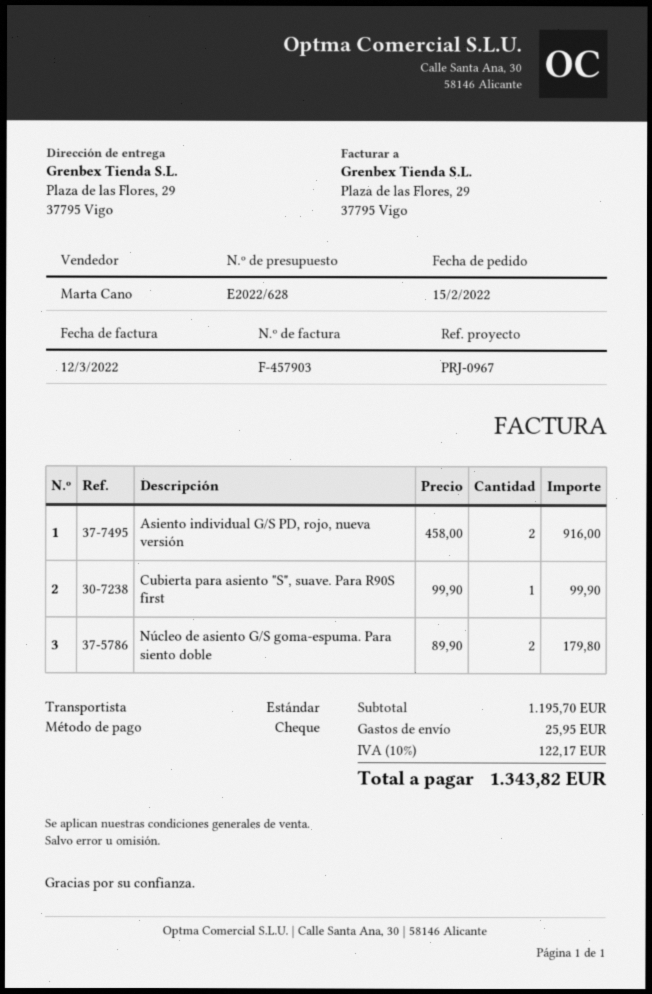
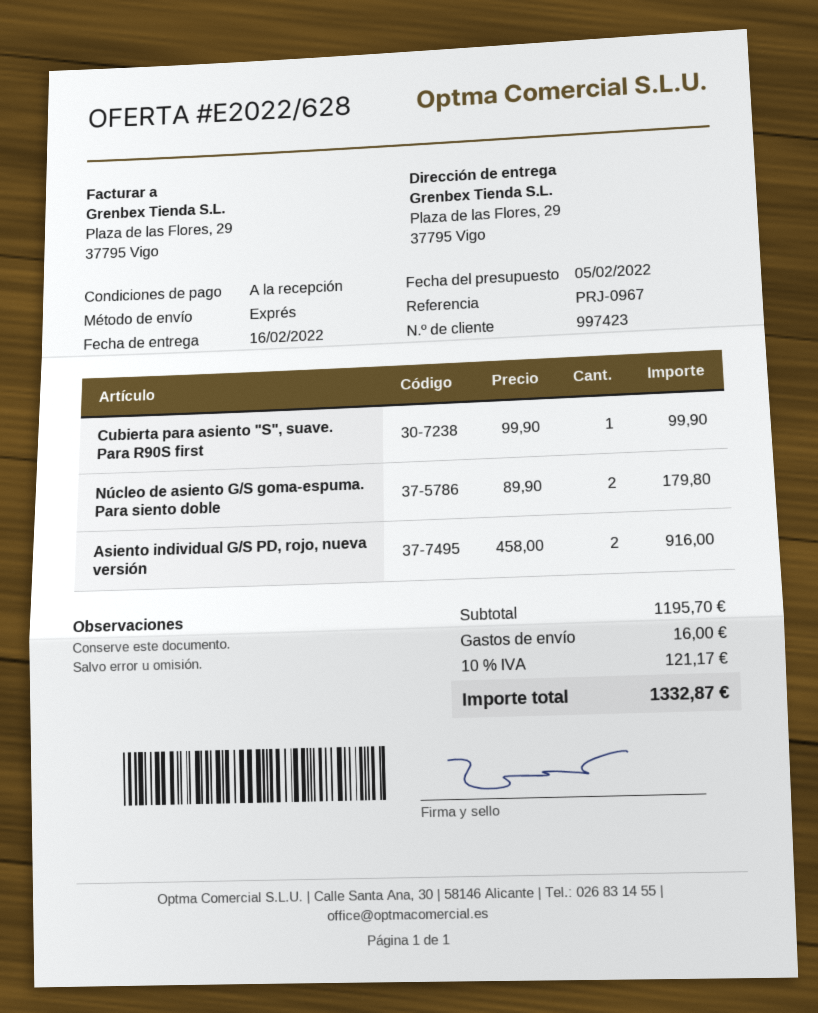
shipping method: standard -> express
shipping: 25.95 -> 16.00
tax: 10% = 122.17 -> 10% = 121.17
total: 1343.82 -> 1332.87

